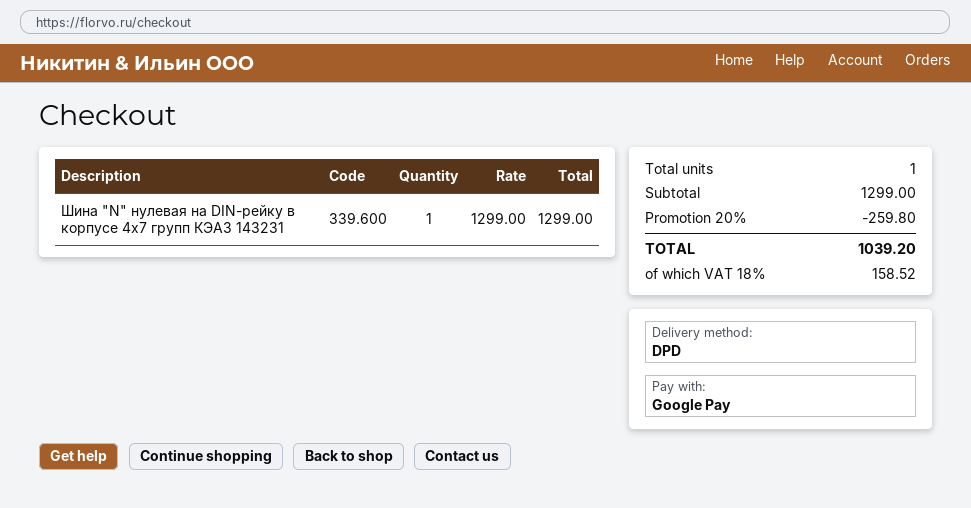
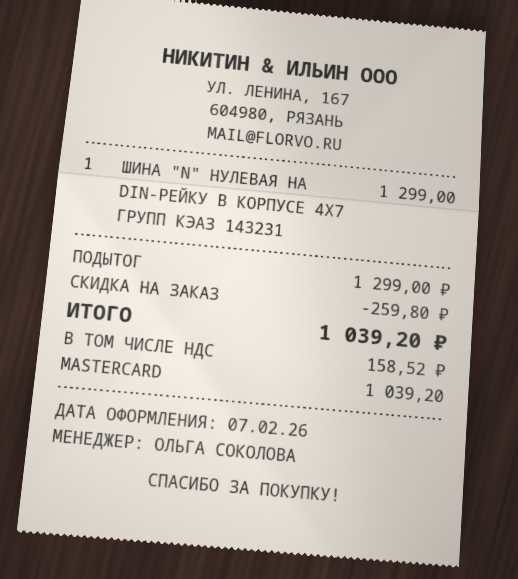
payment method: Google Pay -> Mastercard

